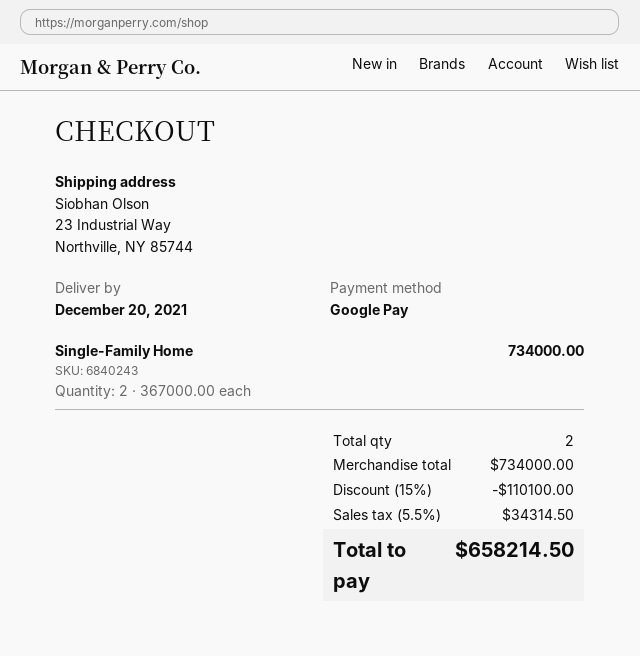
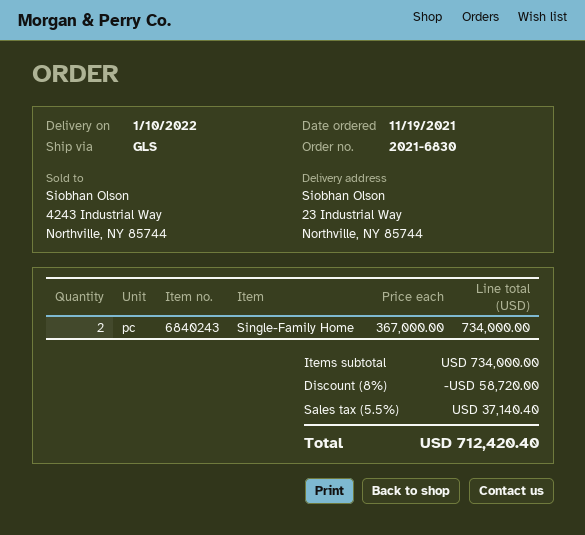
delivery date: 2021-12-20 -> 2022-01-10
discount: 15% = 110100.00 -> 8% = 58720.00
tax: 5.5% = 34314.50 -> 5.5% = 37140.40
total: 658214.50 -> 712420.40

